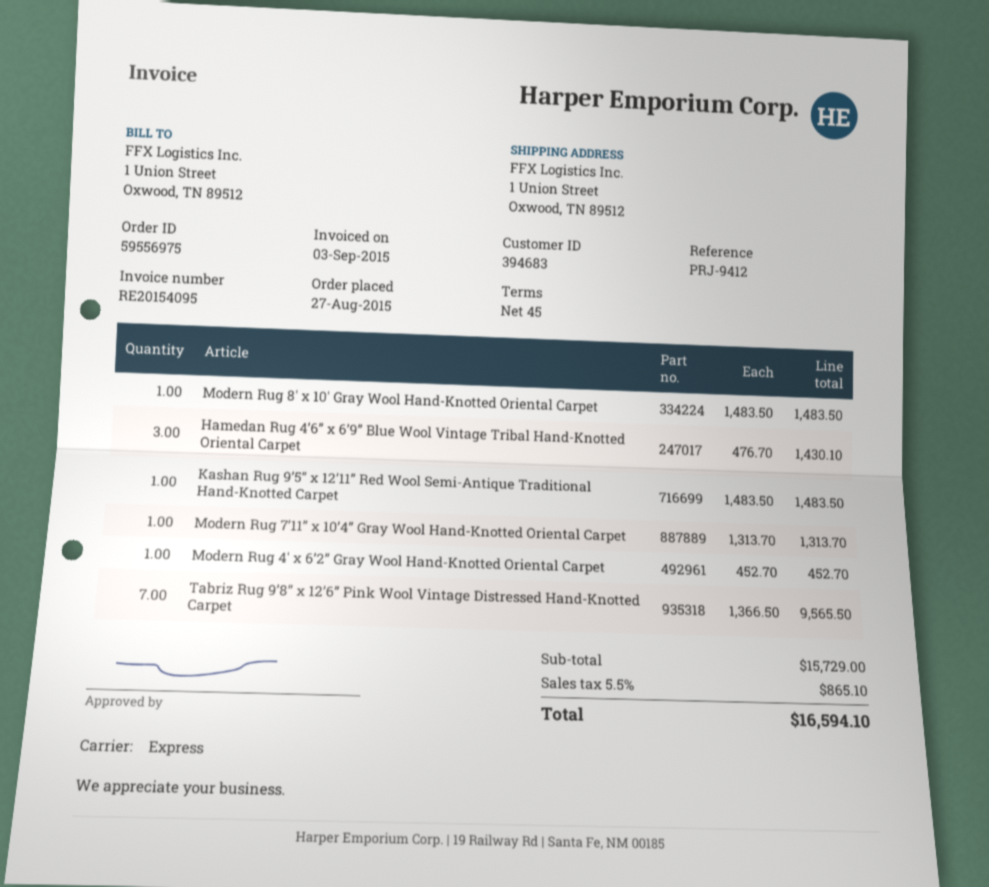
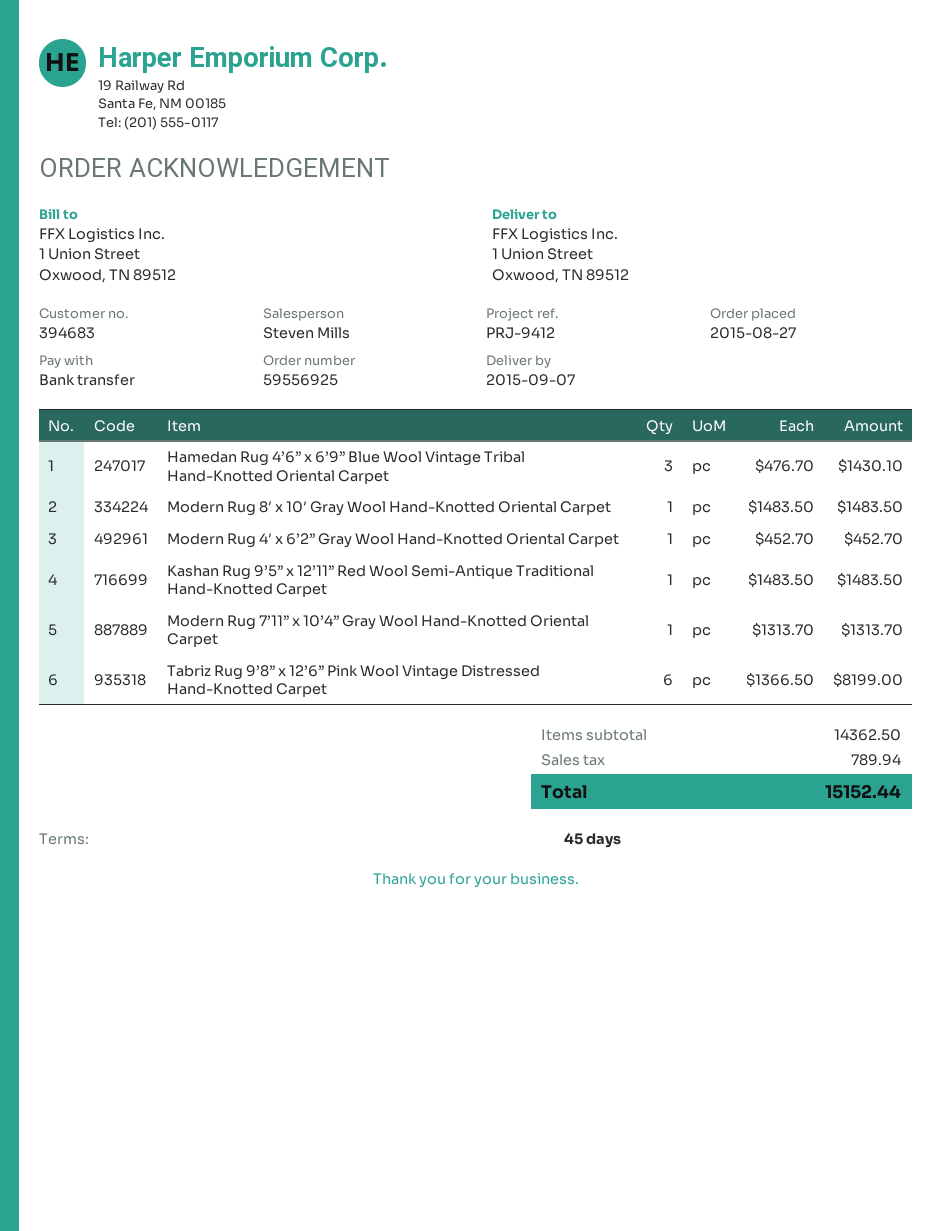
order number: 59556975 -> 59556925
Tabriz Rug 9’8” x 12’6” Pink Wool Vintage Distressed Hand-Knotted Carpet: 7 x 1366.50 = 9565.50 -> 6 x 1366.50 = 8199.00
subtotal: 15729.00 -> 14362.50
tax: 865.10 -> 789.94
total: 16594.10 -> 15152.44

